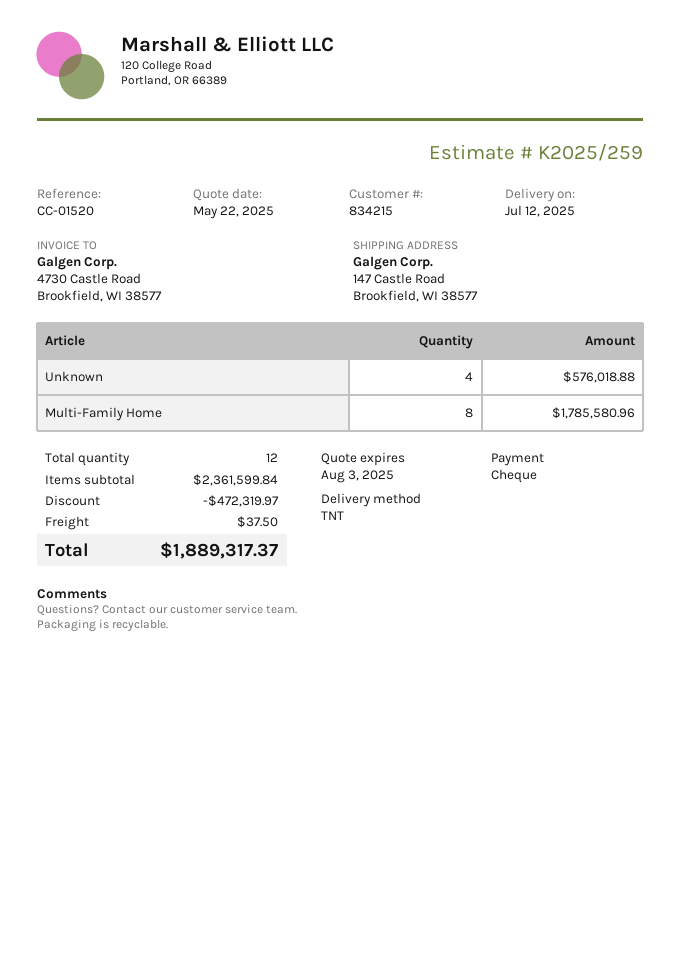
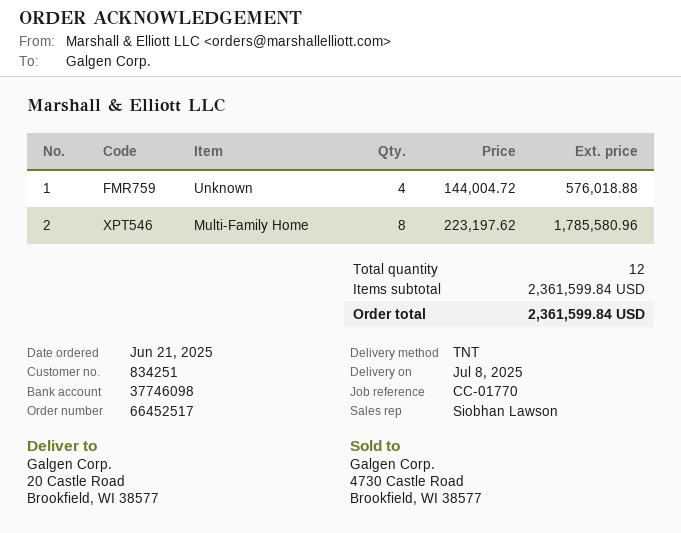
delivery date: 2025-07-12 -> 2025-07-08
customer number: 834215 -> 834251
reference: CC-01520 -> CC-01770
ship to: 147 Castle Road, Brookfield, WI 38577 -> 20 Castle Road, Brookfield, WI 38577
discount: 472319.97 -> none
shipping: 37.50 -> none
total: 1889317.37 -> 2361599.84

